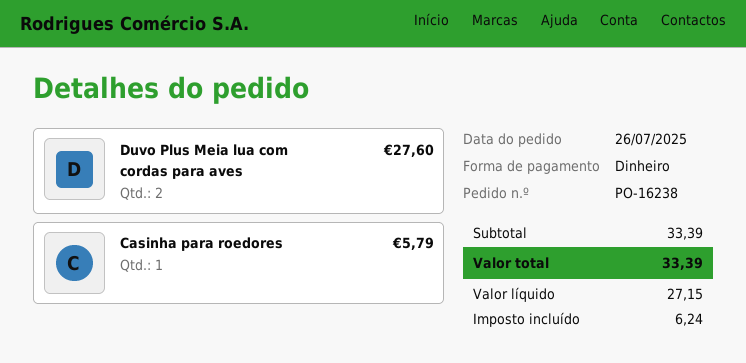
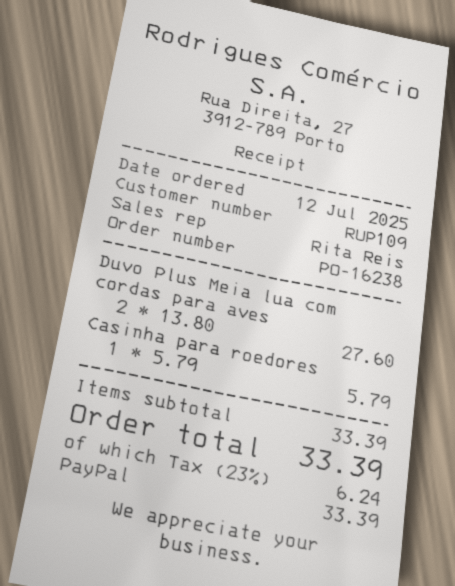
order date: 2025-07-26 -> 2025-07-12
payment method: cash -> PayPal

